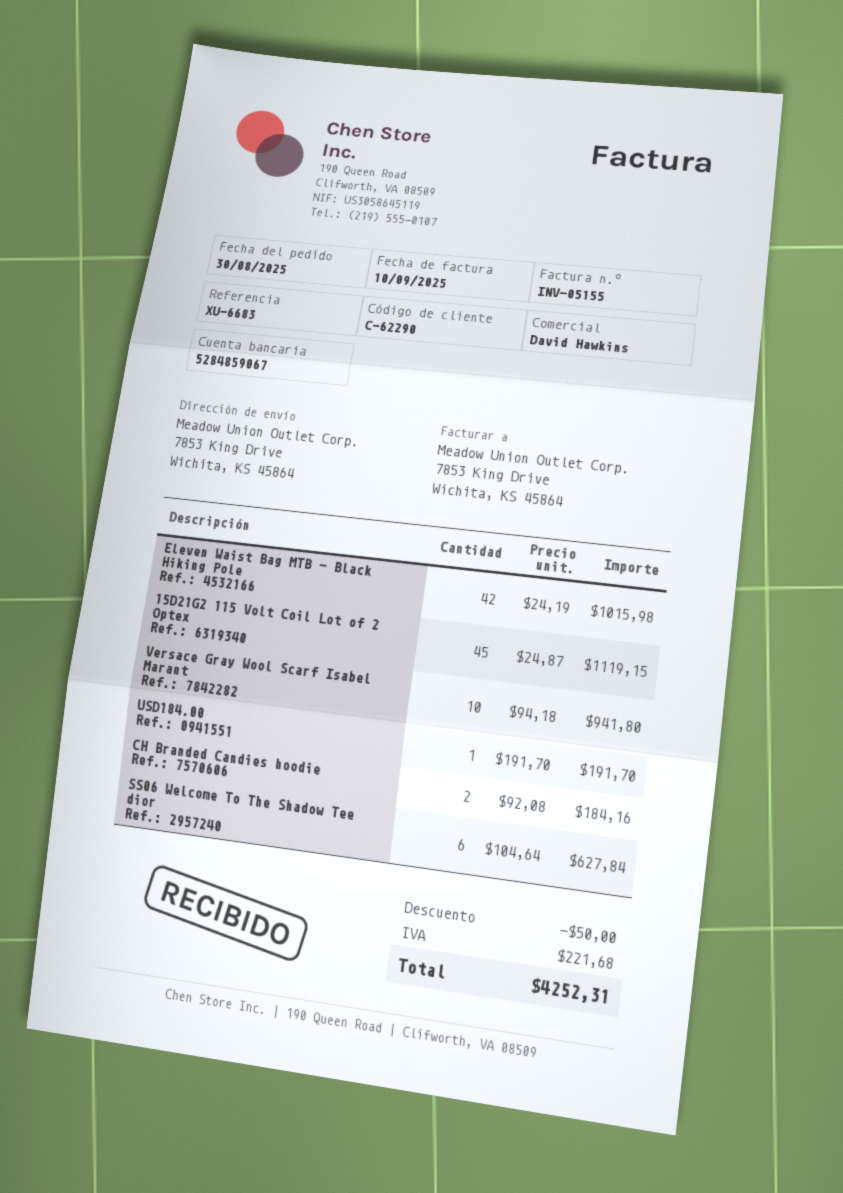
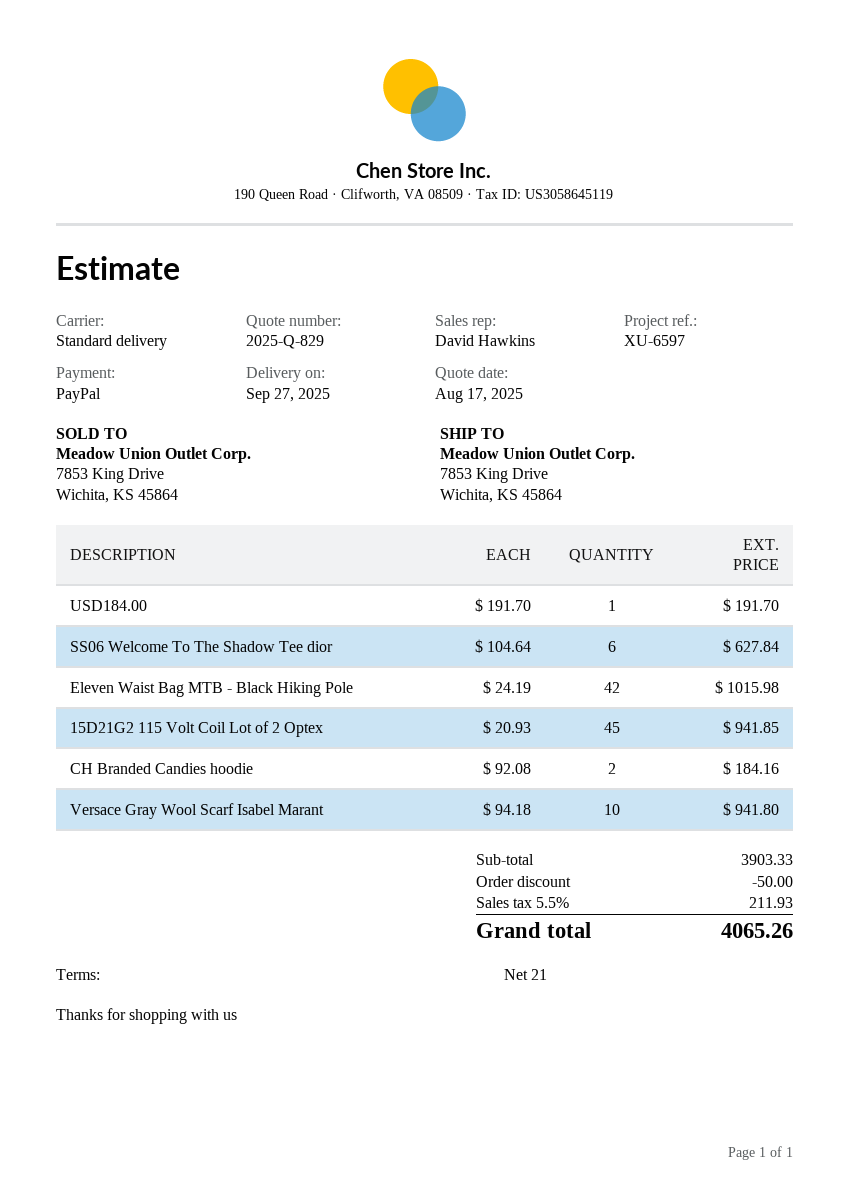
reference: XU-6683 -> XU-6597
15D21G2 115 Volt Coil Lot of 2 Optex: 45 x 24.87 = 1119.15 -> 45 x 20.93 = 941.85
tax: 221.68 -> 211.93
total: 4252.31 -> 4065.26

